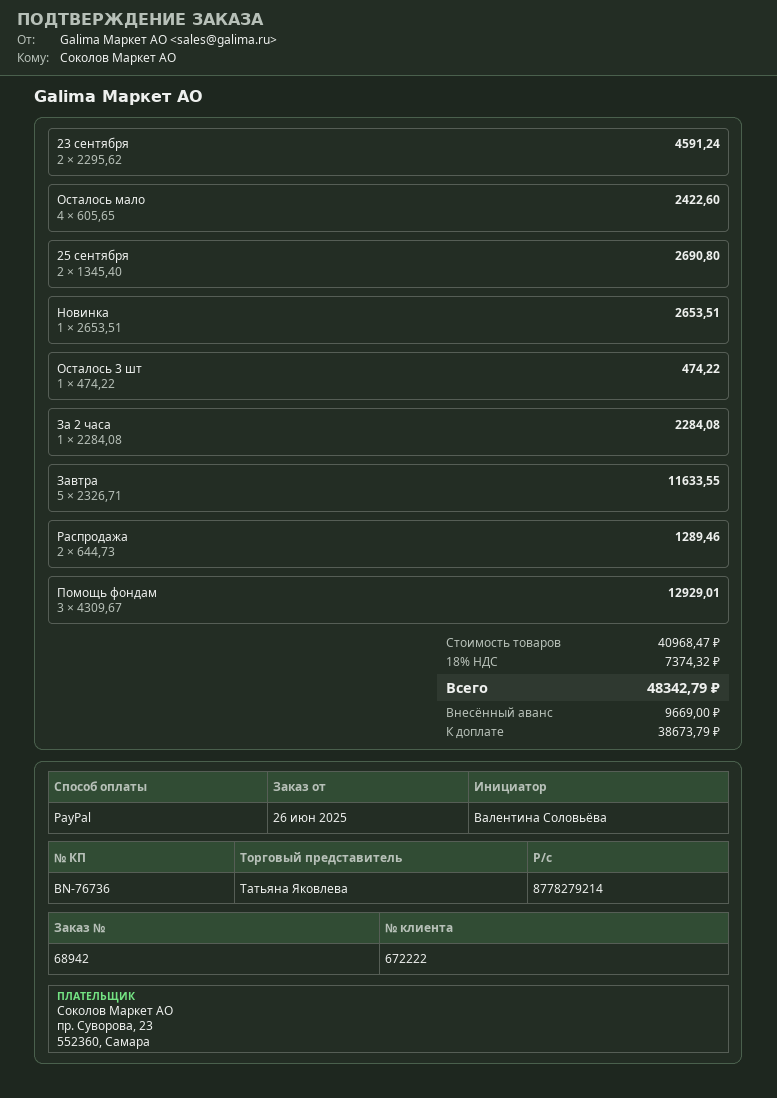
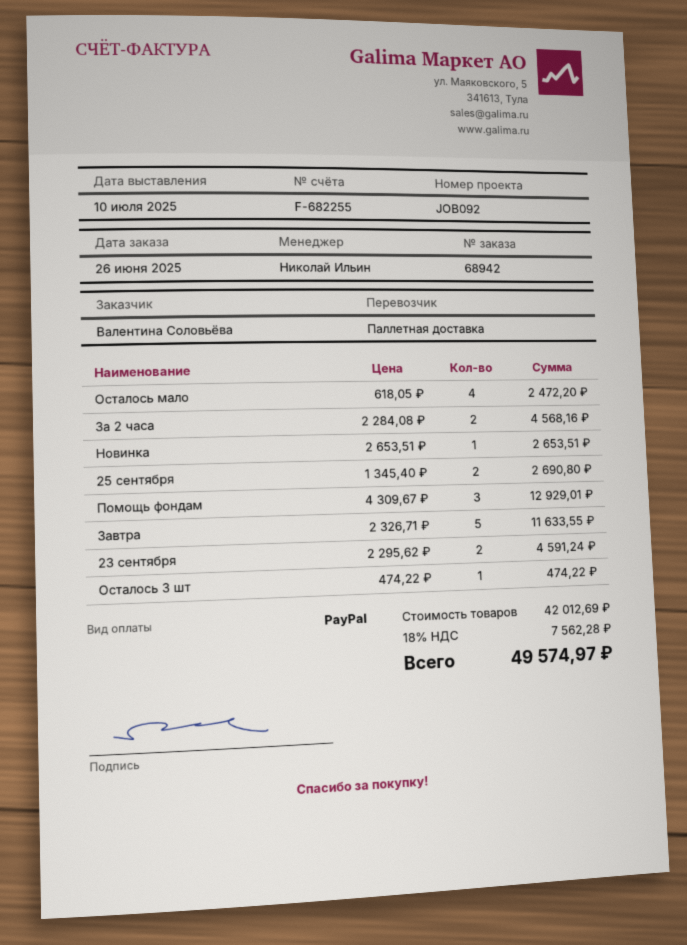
sales rep: Татьяна Яковлева -> Николай Ильин
Осталось мало: 4 x 605.65 = 2422.60 -> 4 x 618.05 = 2472.20
За 2 часа: 1 x 2284.08 = 2284.08 -> 2 x 2284.08 = 4568.16
Распродажа: 2 x 644.73 = 1289.46 -> none
subtotal: 40968.47 -> 42012.69
tax: 18% = 7374.32 -> 18% = 7562.28
total: 48342.79 -> 49574.97

